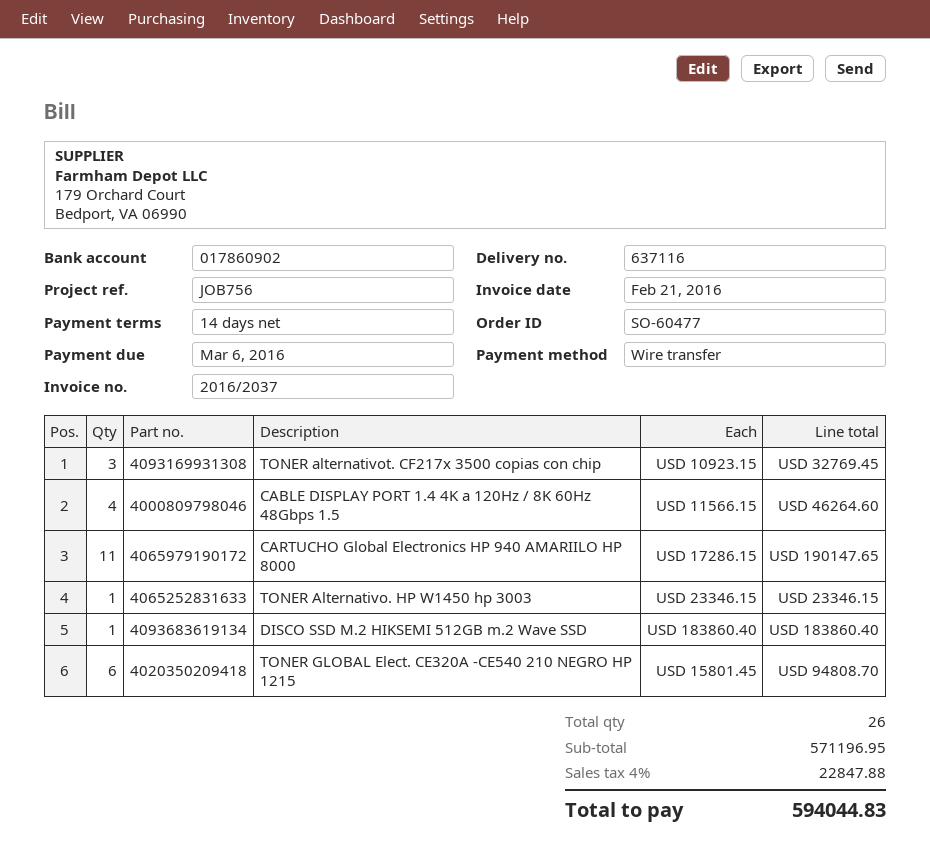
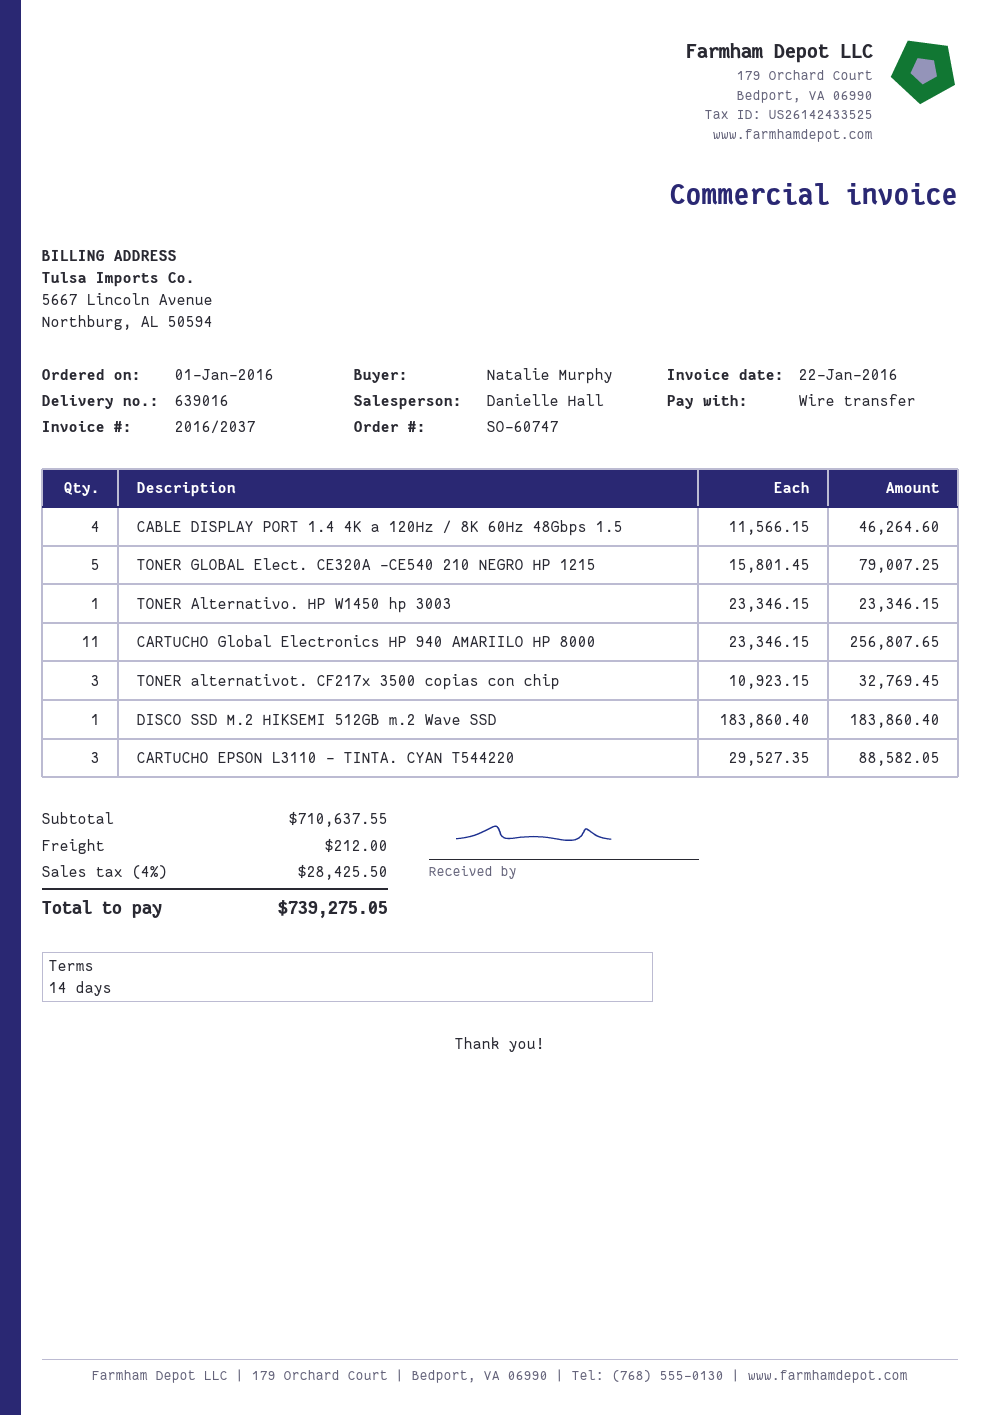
order number: SO-60477 -> SO-60747
delivery note number: 637116 -> 639016
invoice date: 2016-02-21 -> 2016-01-22
CARTUCHO Global Electronics HP 940 AMARIILO HP 8000: 11 x 17286.15 = 190147.65 -> 11 x 23346.15 = 256807.65
TONER GLOBAL Elect. CE320A -CE540 210 NEGRO HP 1215: 6 x 15801.45 = 94808.70 -> 5 x 15801.45 = 79007.25
CARTUCHO EPSON L3110 - TINTA. CYAN T544220: none -> 3 x 29527.35 = 88582.05
subtotal: 571196.95 -> 710637.55
shipping: none -> 212.00
tax: 4% = 22847.88 -> 4% = 28425.50
total: 594044.83 -> 739275.05

